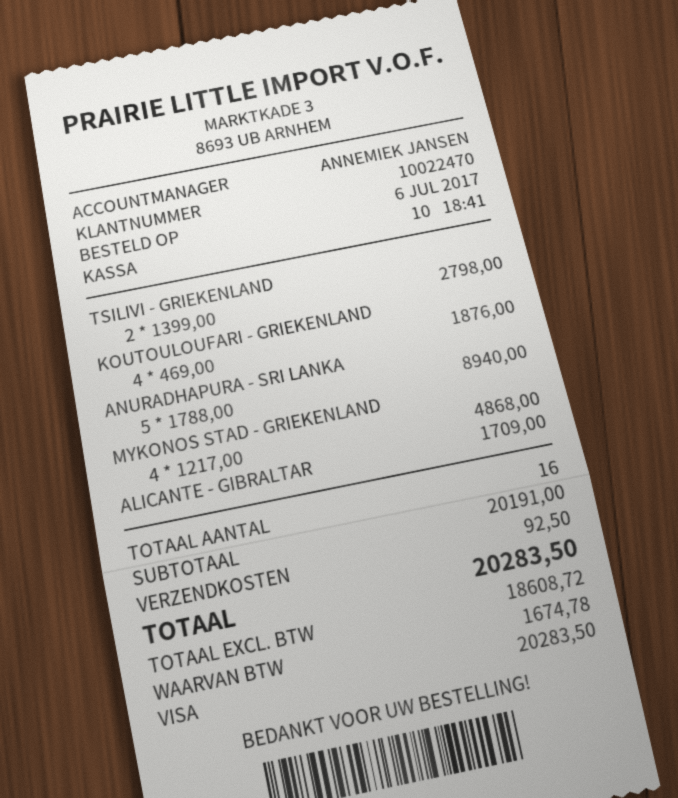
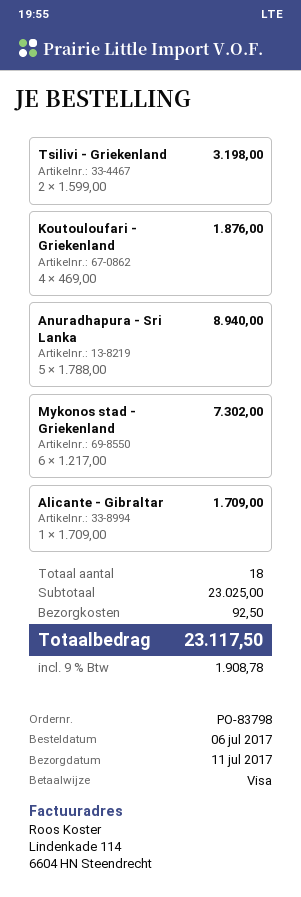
TSILIVI - GRIEKENLAND: 2 x 1399.00 = 2798.00 -> 2 x 1599.00 = 3198.00
MYKONOS STAD - GRIEKENLAND: 4 x 1217.00 = 4868.00 -> 6 x 1217.00 = 7302.00
total quantity: 16 -> 18
subtotal: 20191.00 -> 23025.00
tax: 1674.78 -> 1908.78
total: 20283.50 -> 23117.50

